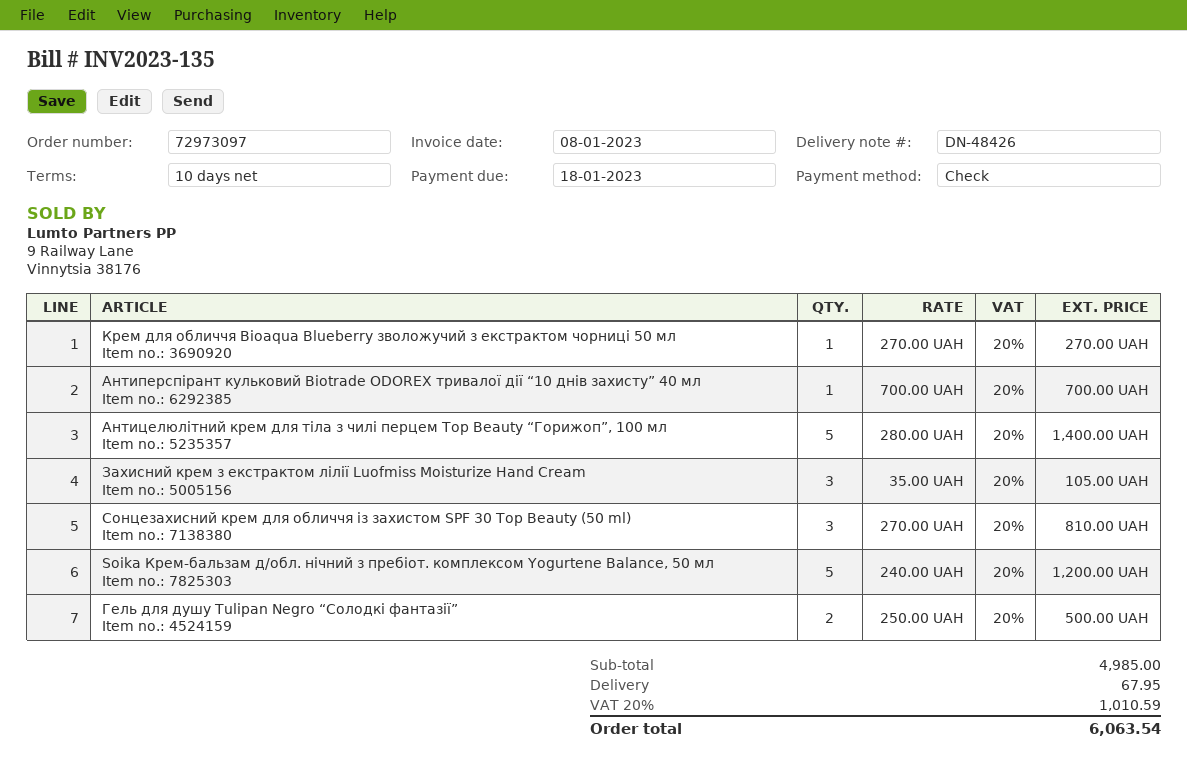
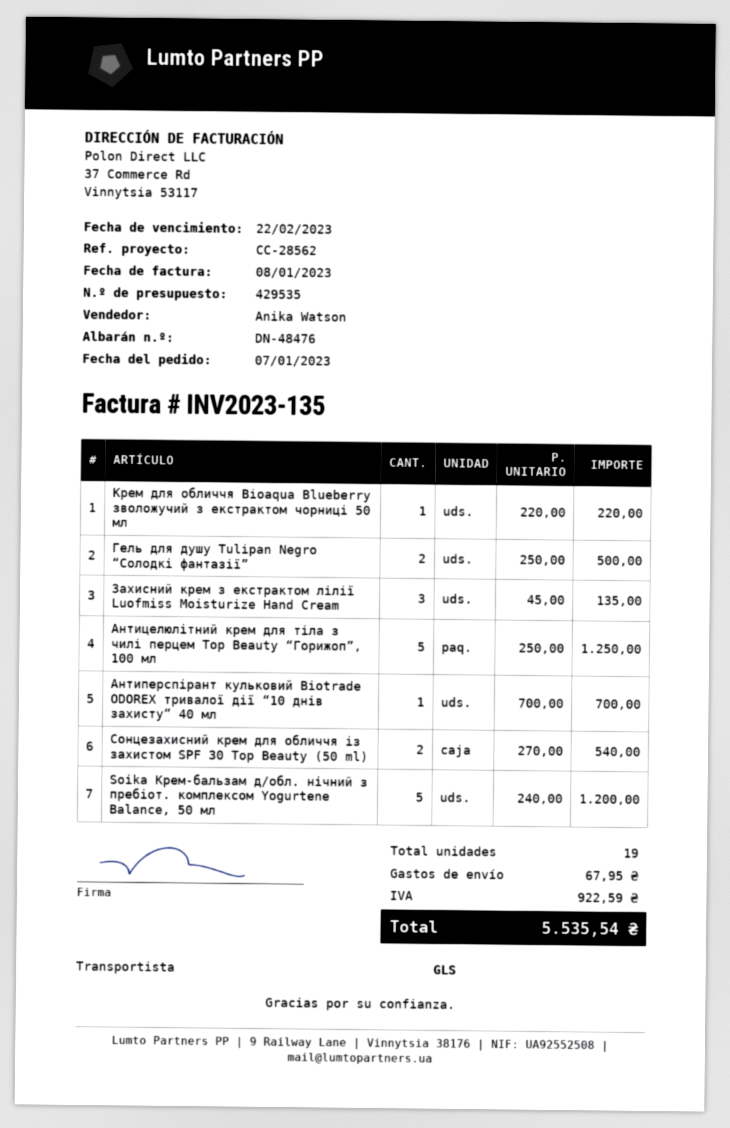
delivery note number: DN-48426 -> DN-48476
due date: 2023-01-18 -> 2023-02-22
Крем для обличчя Bioaqua Blueberry зволожучий з екстрактом чорниці 50 мл: 1 x 270.00 = 270.00 -> 1 x 220.00 = 220.00
Антицелюлітний крем для тіла з чилі перцем Top Beauty “Горижоп”, 100 мл: 5 x 280.00 = 1400.00 -> 5 x 250.00 = 1250.00
Захисний крем з екстрактом лілії Luofmiss Moisturize Hand Cream: 3 x 35.00 = 105.00 -> 3 x 45.00 = 135.00
Сонцезахисний крем для обличчя із захистом SPF 30 Top Beauty (50 ml): 3 x 270.00 = 810.00 -> 2 x 270.00 = 540.00
tax: 1010.59 -> 922.59
total: 6063.54 -> 5535.54

